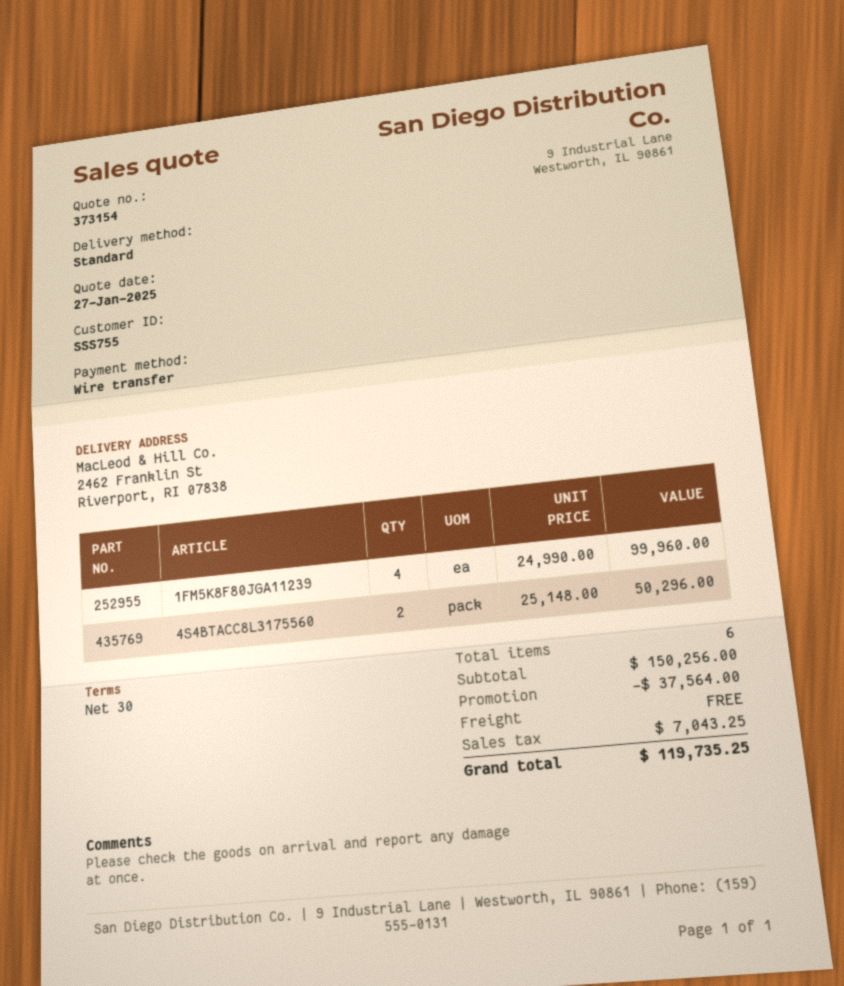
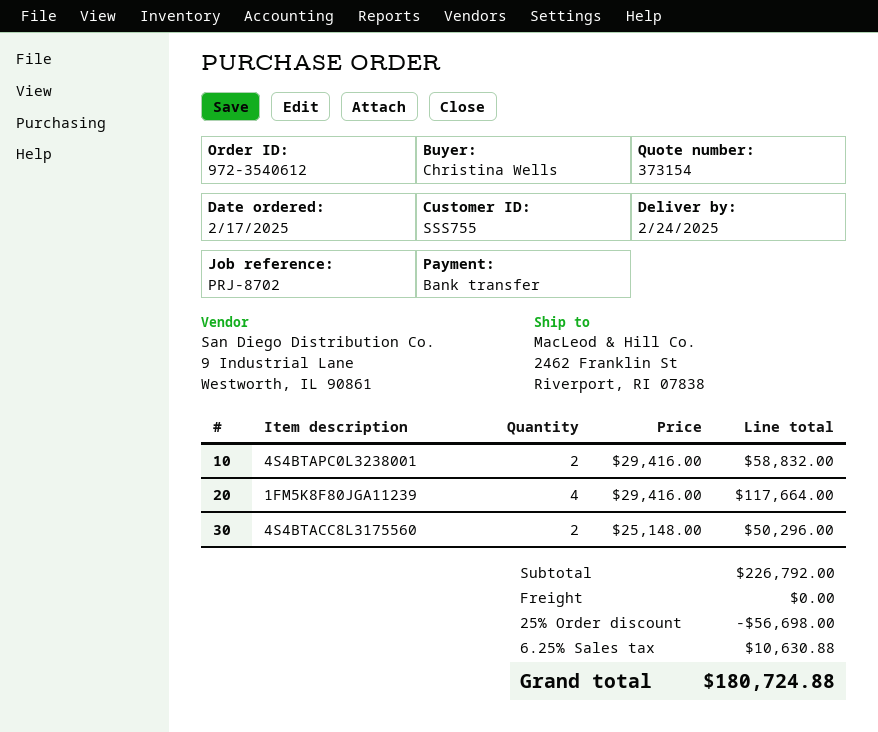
1FM5K8F80JGA11239: 4 x 24990.00 = 99960.00 -> 4 x 29416.00 = 117664.00
4S4BTAPC0L3238001: none -> 2 x 29416.00 = 58832.00
subtotal: 150256.00 -> 226792.00
discount: 37564.00 -> 56698.00
tax: 7043.25 -> 10630.88
total: 119735.25 -> 180724.88

